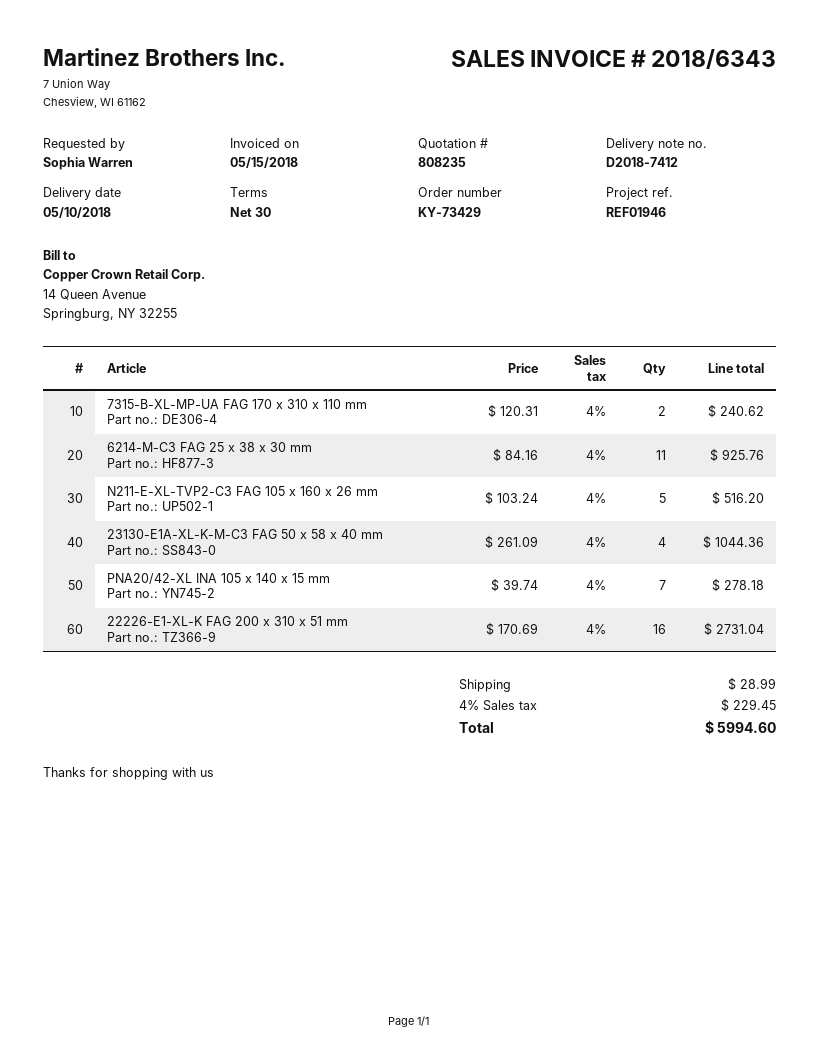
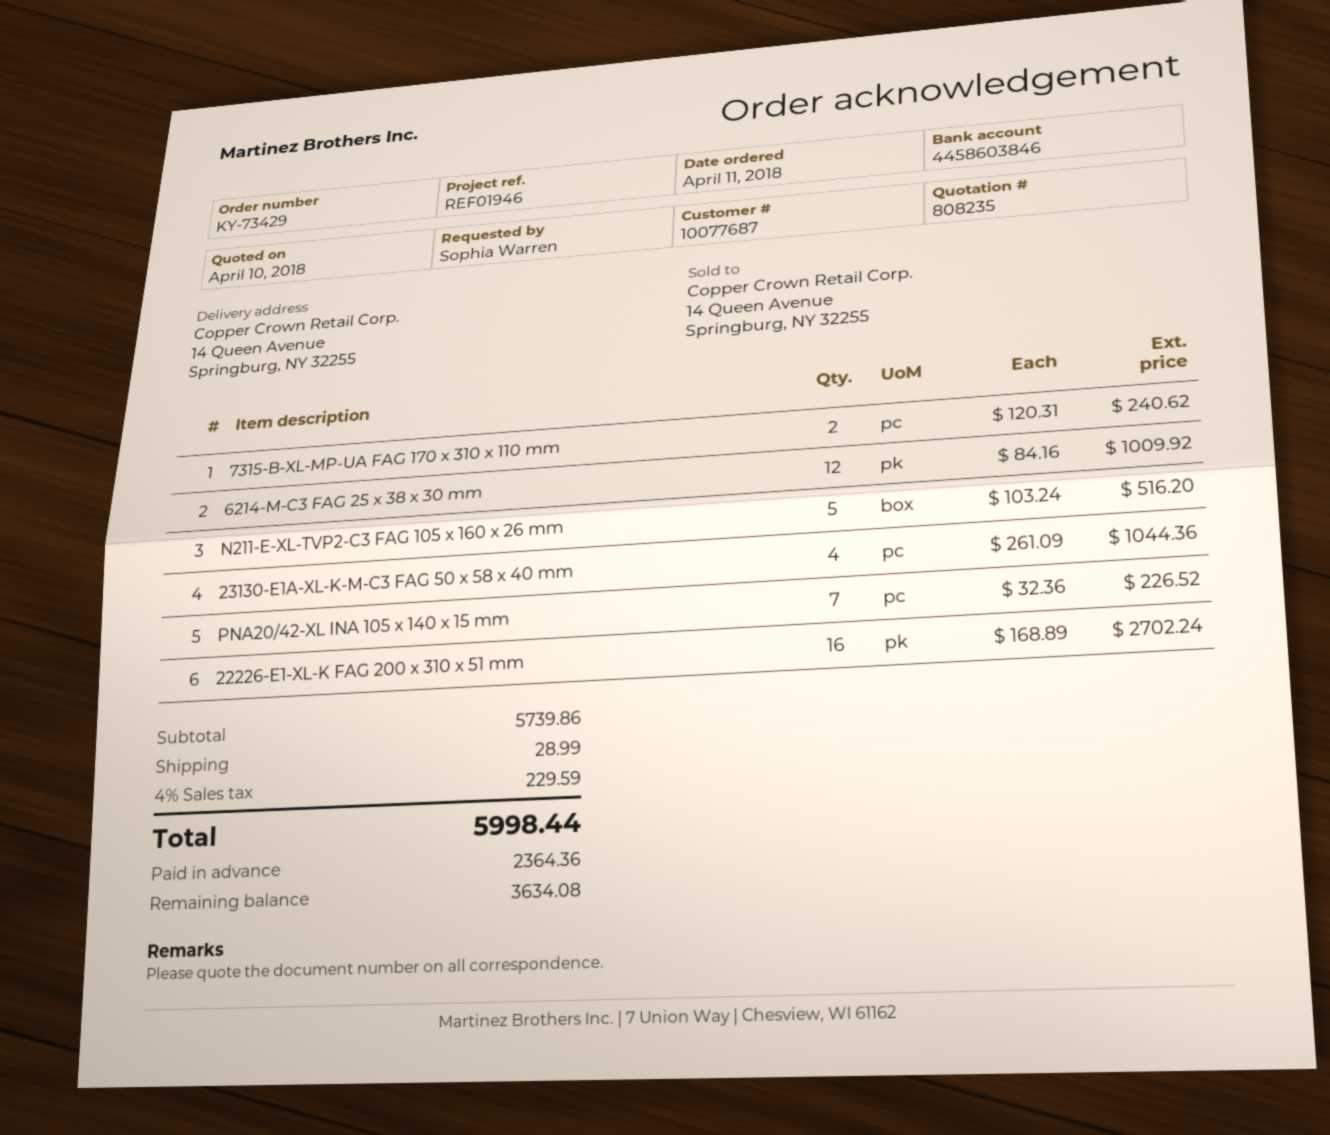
6214-M-C3 FAG 25 x 38 x 30 mm: 11 x 84.16 = 925.76 -> 12 x 84.16 = 1009.92
PNA20/42-XL INA 105 x 140 x 15 mm: 7 x 39.74 = 278.18 -> 7 x 32.36 = 226.52
22226-E1-XL-K FAG 200 x 310 x 51 mm: 16 x 170.69 = 2731.04 -> 16 x 168.89 = 2702.24
tax: 4% = 229.45 -> 4% = 229.59
total: 5994.60 -> 5998.44

